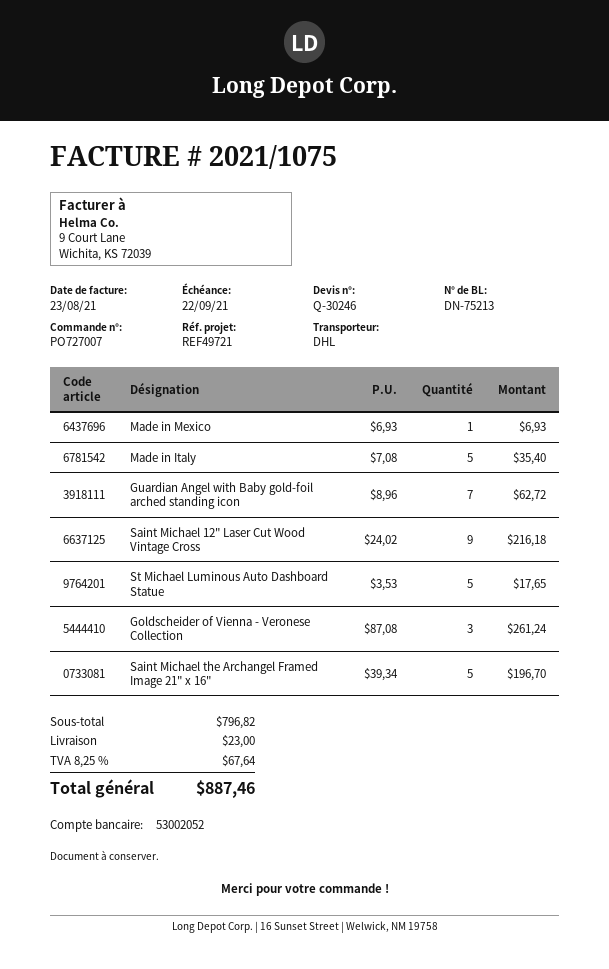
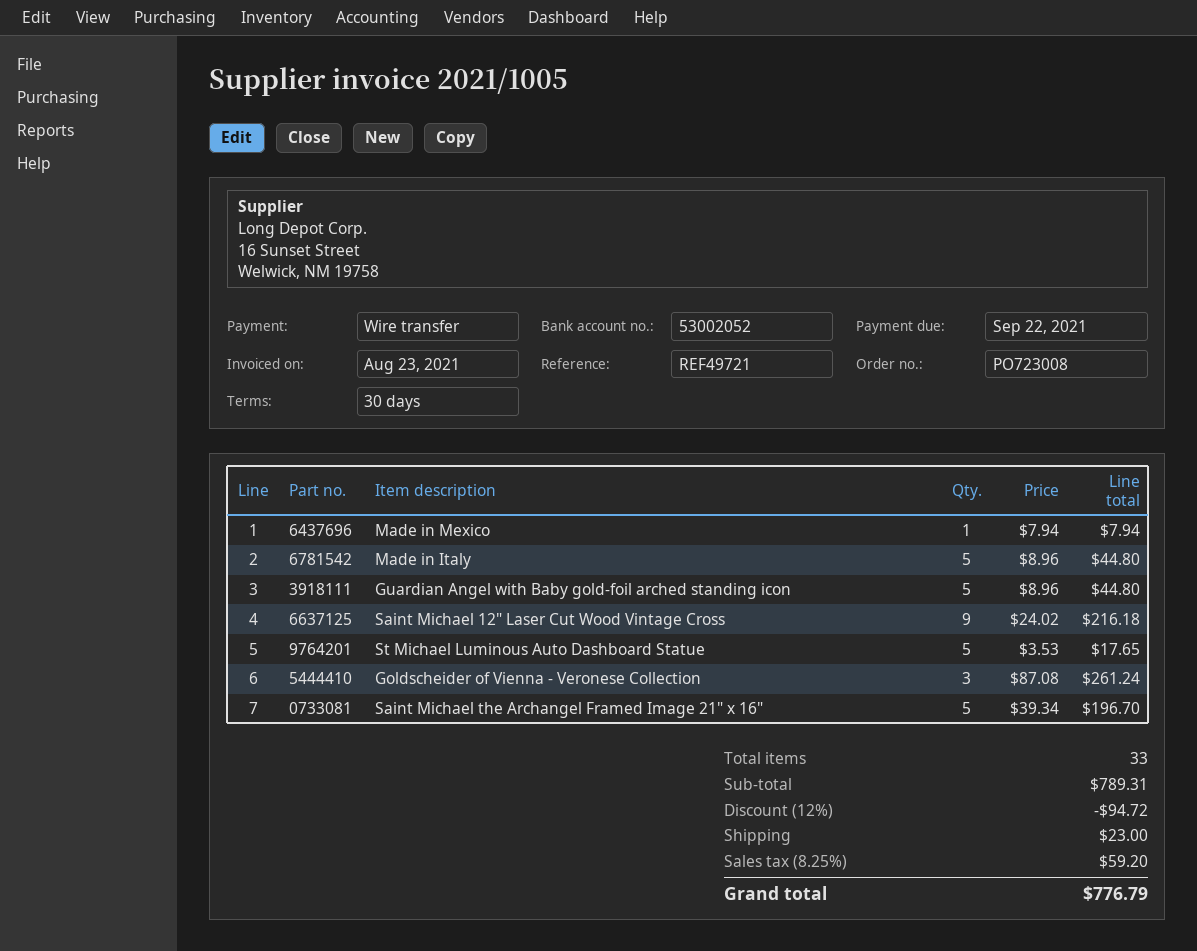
order number: PO727007 -> PO723008
invoice number: 2021/1075 -> 2021/1005
Made in Mexico: 1 x 6.93 = 6.93 -> 1 x 7.94 = 7.94
Made in Italy: 5 x 7.08 = 35.40 -> 5 x 8.96 = 44.80
Guardian Angel with Baby gold-foil arched standing icon: 7 x 8.96 = 62.72 -> 5 x 8.96 = 44.80
subtotal: 796.82 -> 789.31
discount: none -> 12% = 94.72
tax: 8.25% = 67.64 -> 8.25% = 59.20
total: 887.46 -> 776.79

